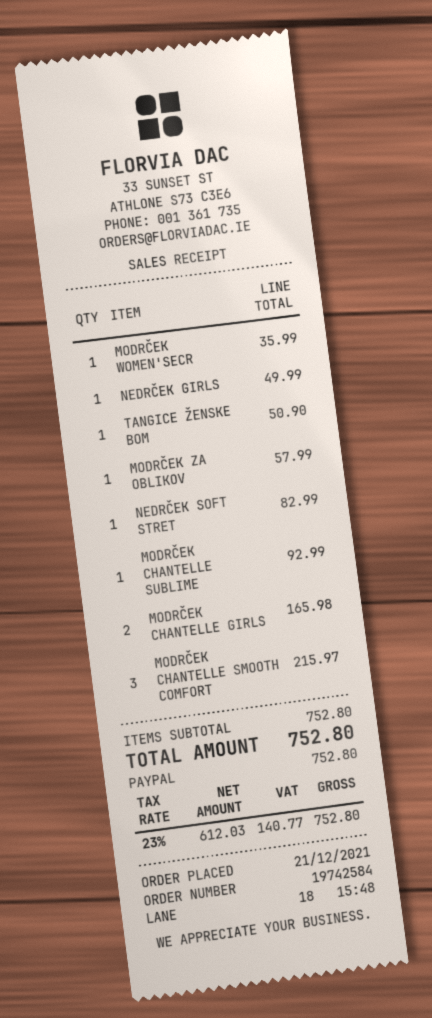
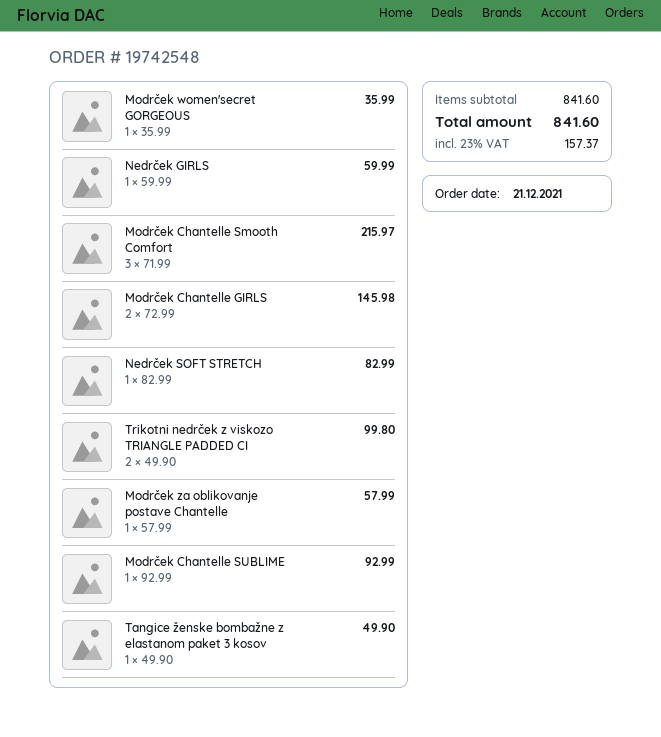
order number: 19742584 -> 19742548
NEDRČEK GIRLS: 1 for 49.99 -> 1 for 59.99
TANGICE ŽENSKE BOM: 1 for 50.90 -> 1 for 49.90
MODRČEK CHANTELLE GIRLS: 2 for 165.98 -> 2 for 145.98
Trikotni nedrček z viskozo TRIANGLE PADDED CI: none -> 2 for 99.80
subtotal: 752.80 -> 841.60
tax: 23% = 140.77 -> 23% = 157.37
total: 752.80 -> 841.60

